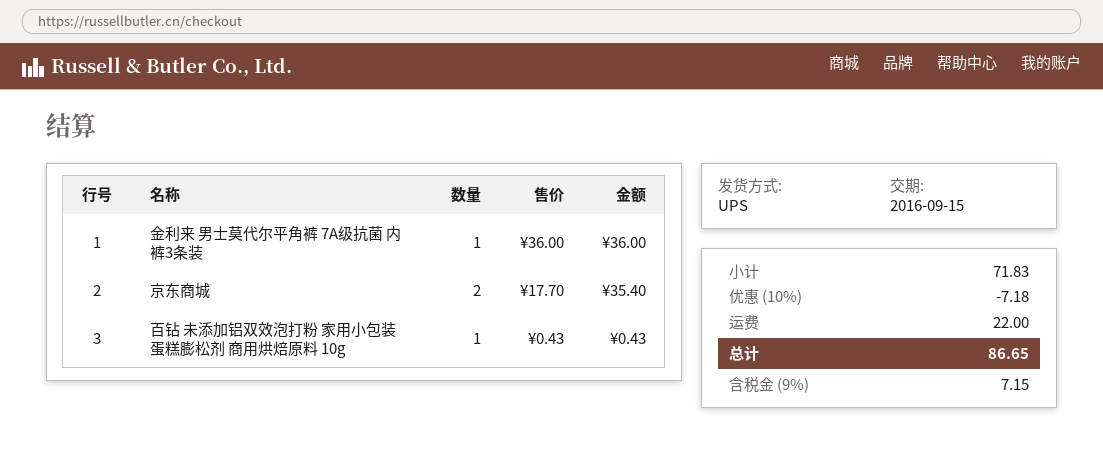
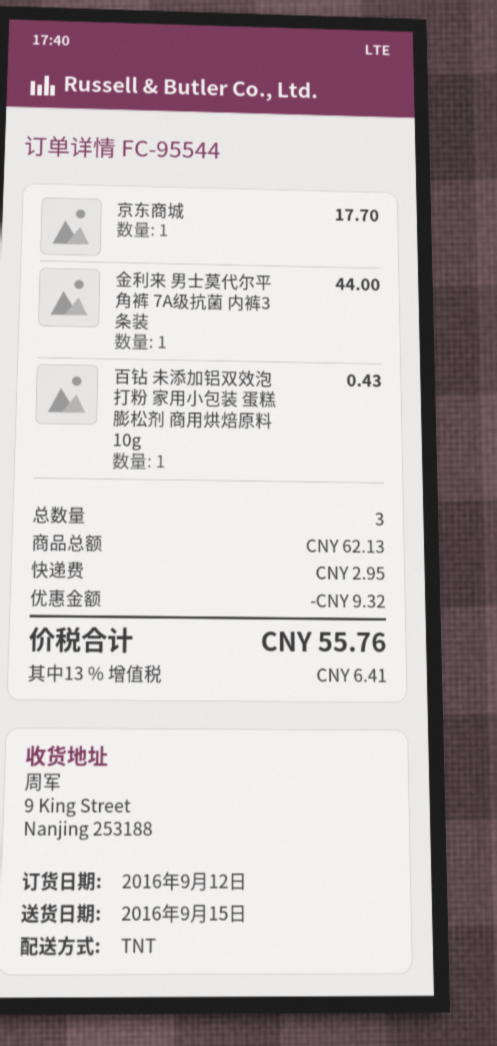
shipping method: UPS -> TNT
金利来 男士莫代尔平角裤 7A级抗菌 内裤3条装: 1 for 36.00 -> 1 for 44.00
京东商城: 2 for 35.40 -> 1 for 17.70
subtotal: 71.83 -> 62.13
discount: 7.18 -> 9.32
shipping: 22.00 -> 2.95
tax: 9% = 7.15 -> 13% = 6.41
total: 86.65 -> 55.76

